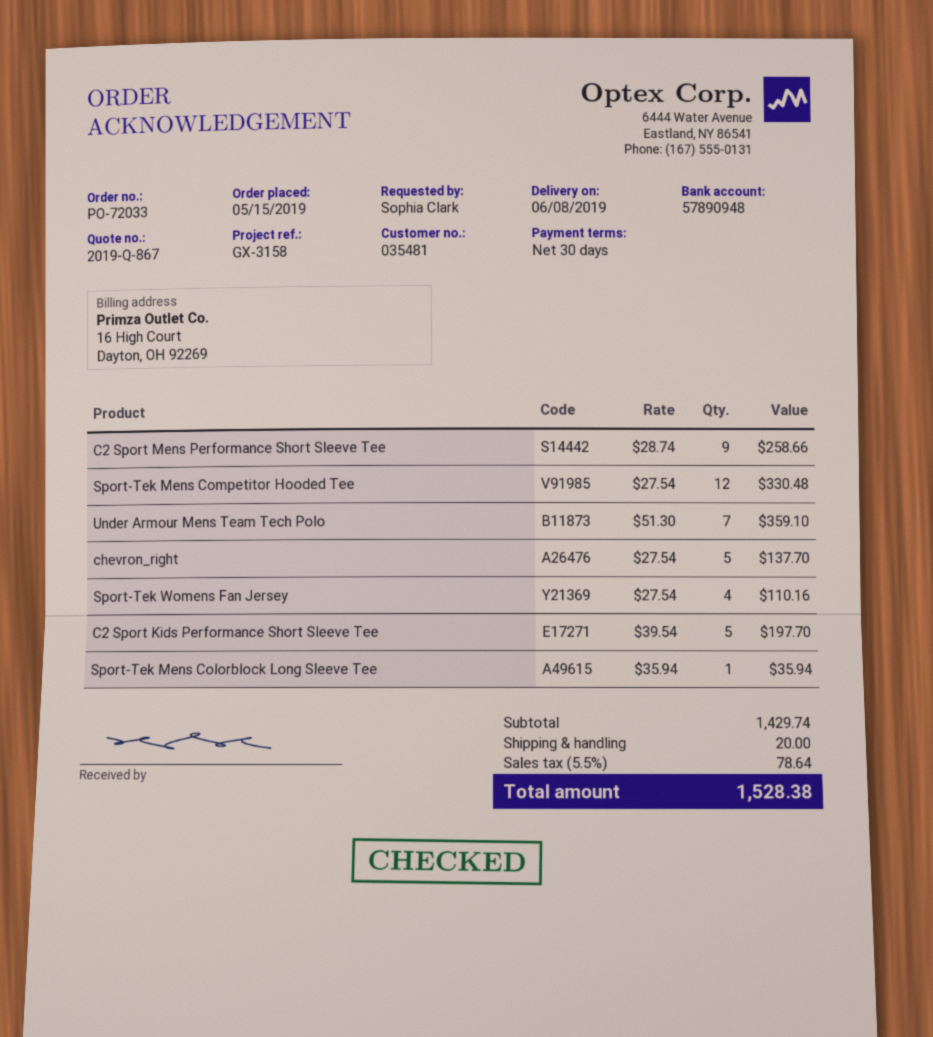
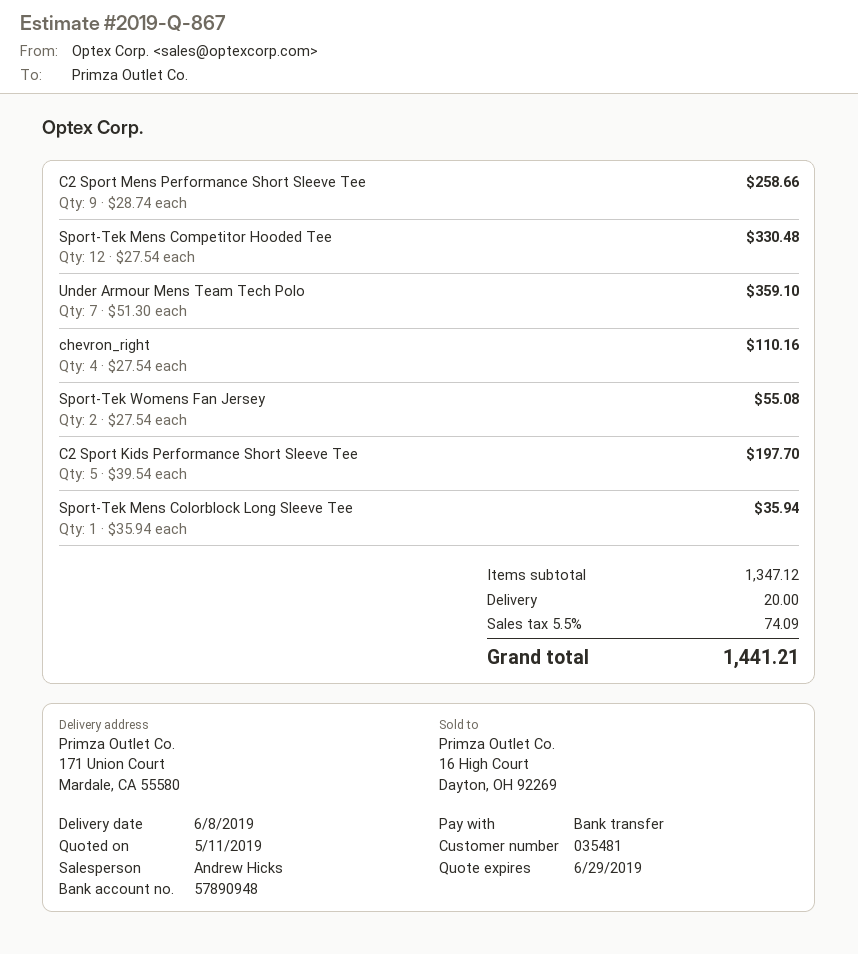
chevron_right: 5 x 27.54 = 137.70 -> 4 x 27.54 = 110.16
Sport-Tek Womens Fan Jersey: 4 x 27.54 = 110.16 -> 2 x 27.54 = 55.08
subtotal: 1429.74 -> 1347.12
tax: 5.5% = 78.64 -> 5.5% = 74.09
total: 1528.38 -> 1441.21

